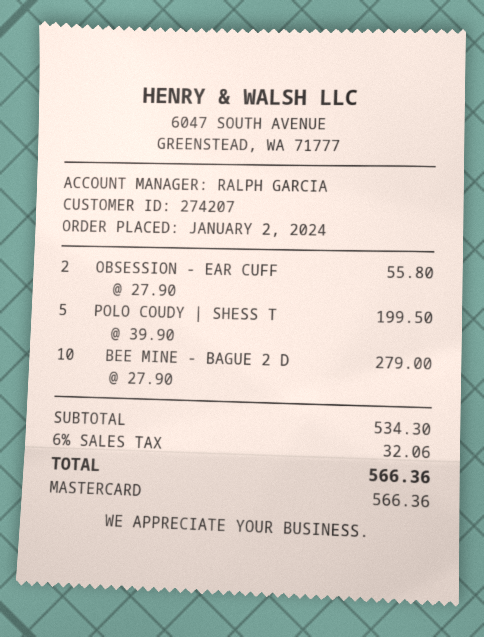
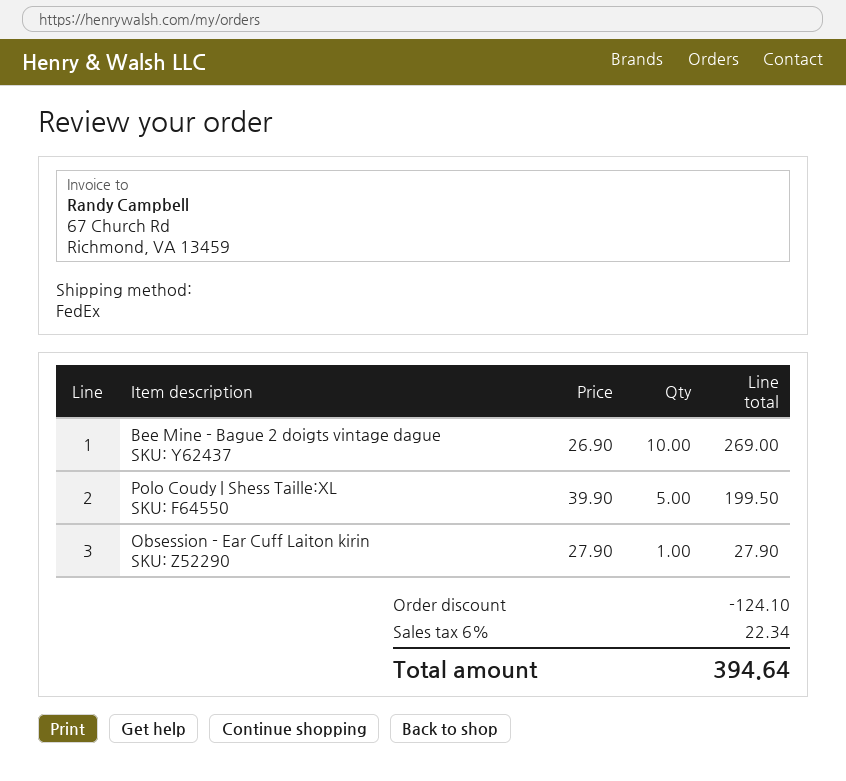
OBSESSION - EAR CUFF: 2 x 27.90 = 55.80 -> 1 x 27.90 = 27.90
BEE MINE - BAGUE 2 D: 10 x 27.90 = 279.00 -> 10 x 26.90 = 269.00
discount: none -> 124.10
tax: 6% = 32.06 -> 6% = 22.34
total: 566.36 -> 394.64

